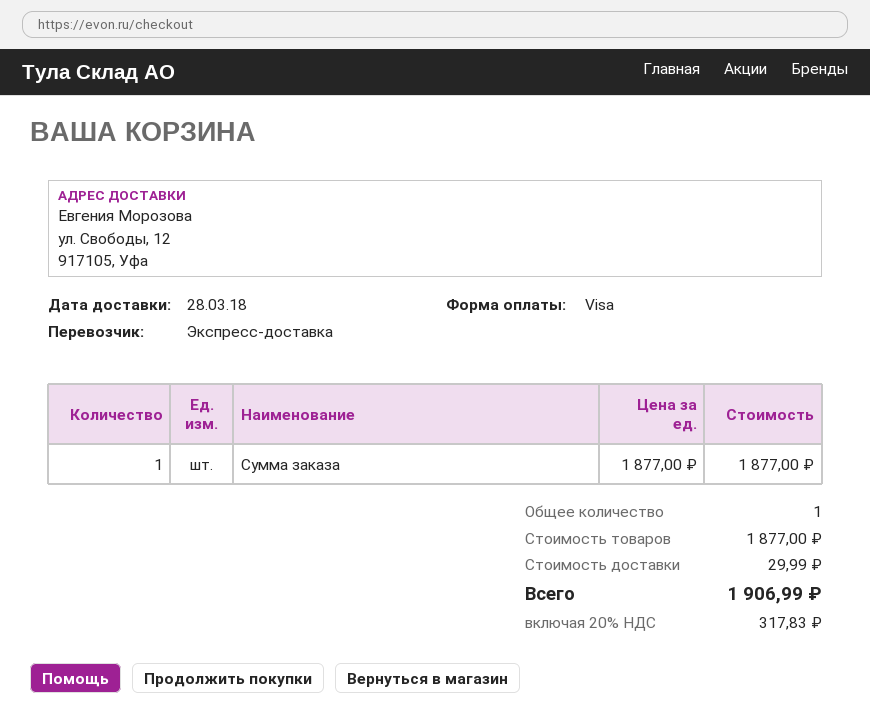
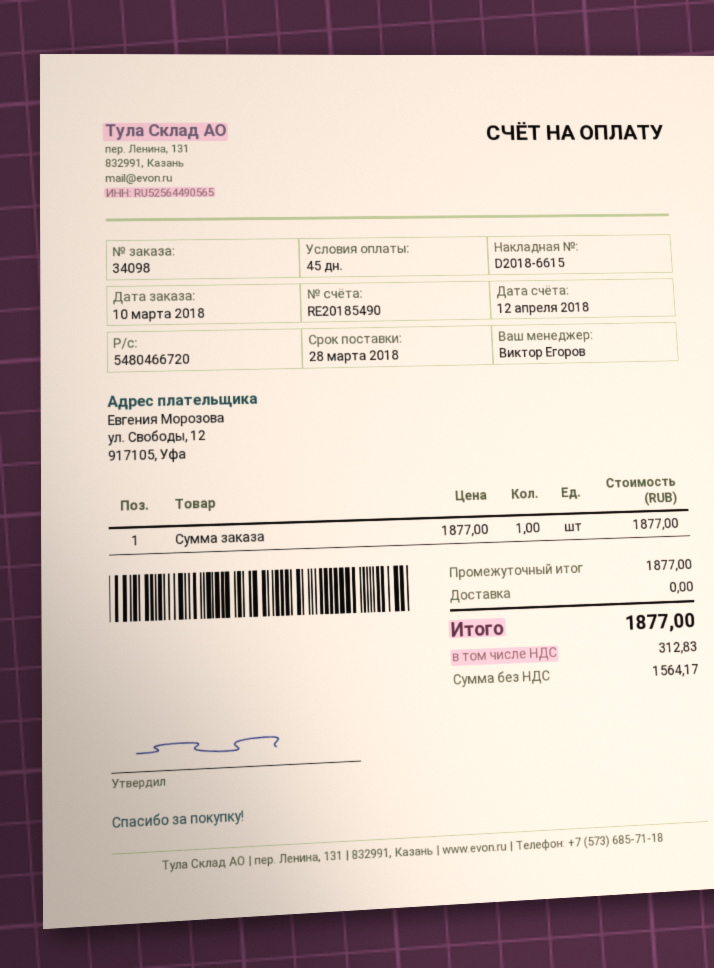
shipping: 29.99 -> 0.00
tax: 317.83 -> 312.83
total: 1906.99 -> 1877.00

